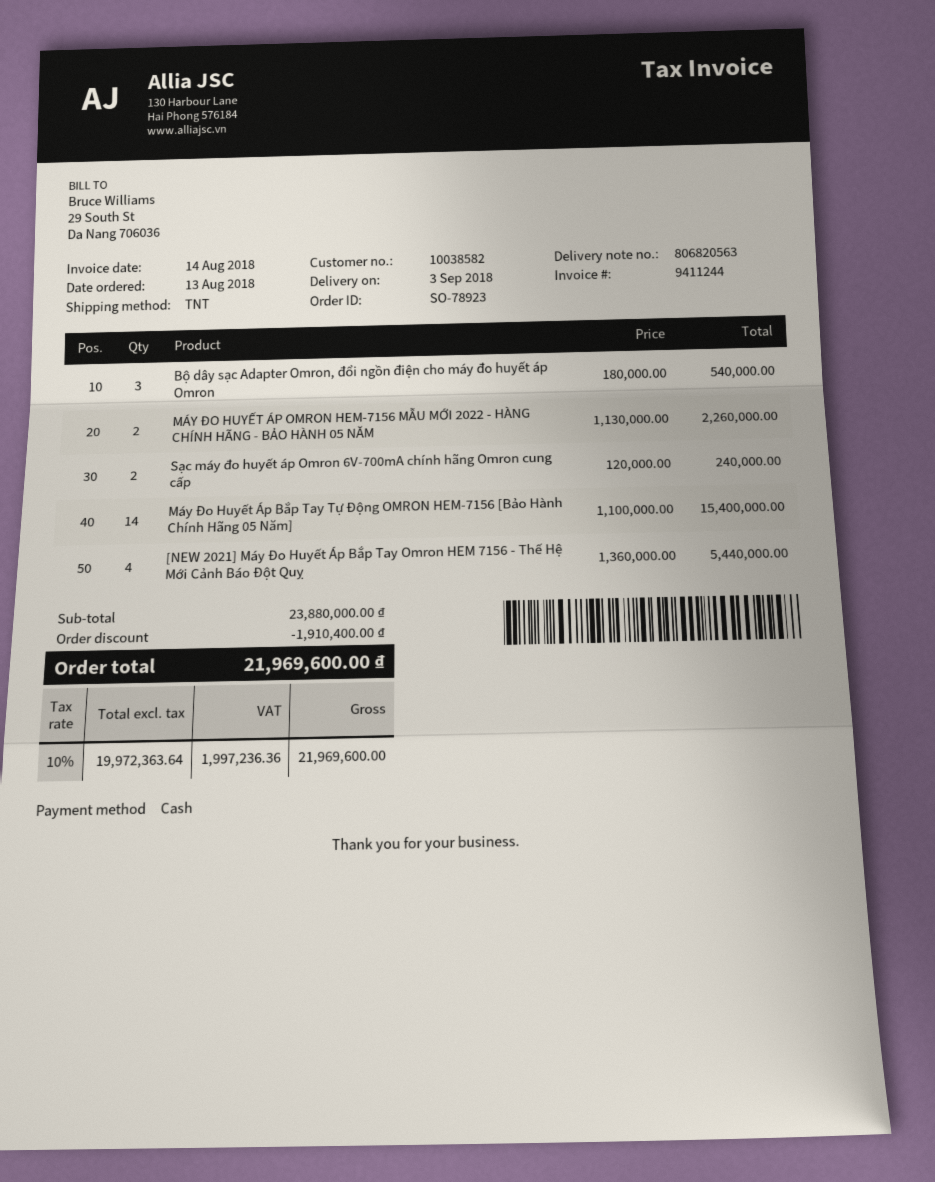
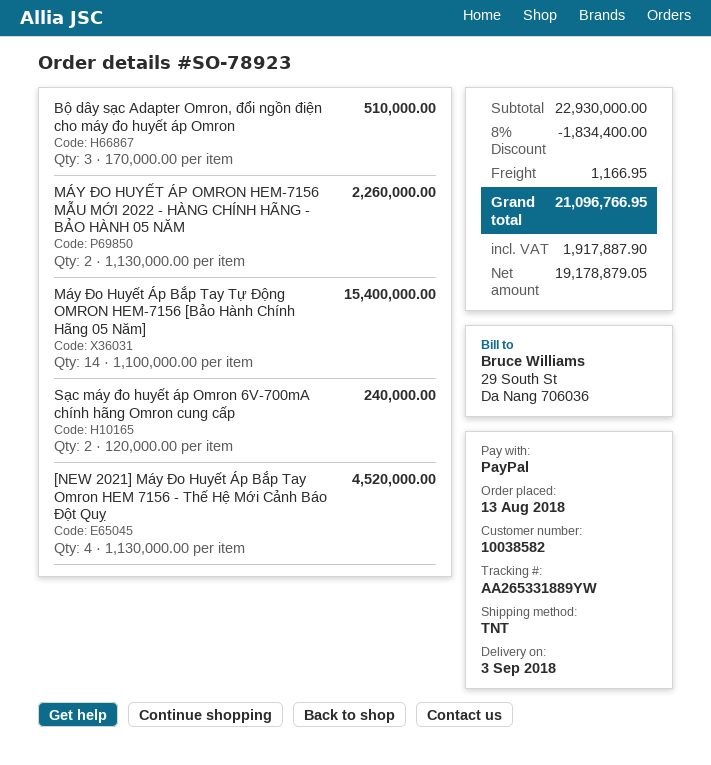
payment method: cash -> PayPal
Bộ dây sạc Adapter Omron, đổi ngồn điện cho máy đo huyết áp Omron: 3 x 180000.00 = 540000.00 -> 3 x 170000.00 = 510000.00
[NEW 2021] Máy Đo Huyết Áp Bắp Tay Omron HEM 7156 - Thế Hệ Mới Cảnh Báo Đột Quỵ: 4 x 1360000.00 = 5440000.00 -> 4 x 1130000.00 = 4520000.00
subtotal: 23880000.00 -> 22930000.00
discount: 1910400.00 -> 1834400.00
shipping: none -> 1166.95
net: 19972363.64 -> 19178879.05
tax: 1997236.36 -> 1917887.90
total: 21969600.00 -> 21096766.95

